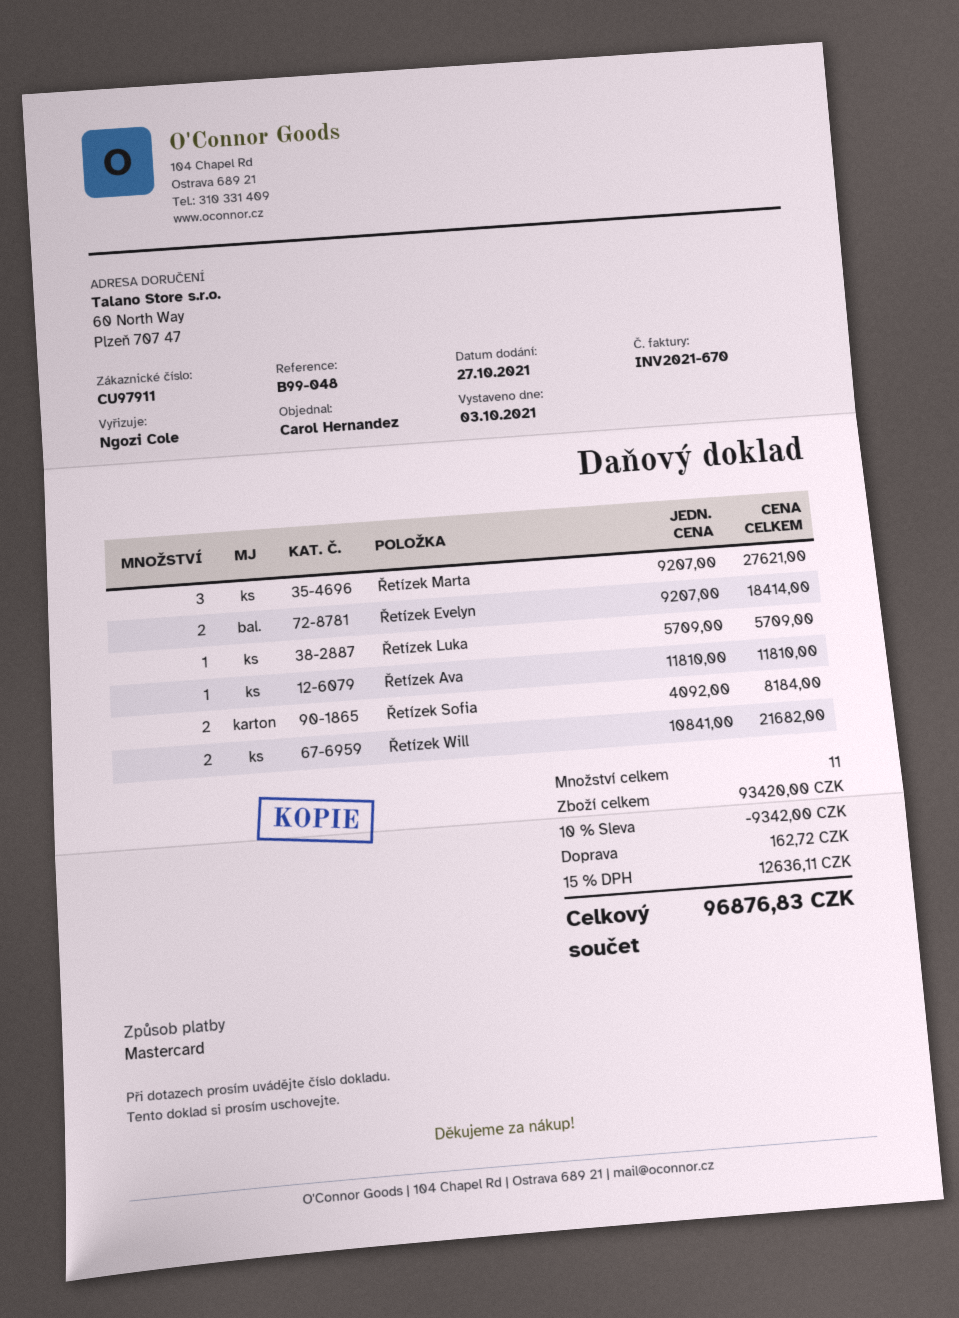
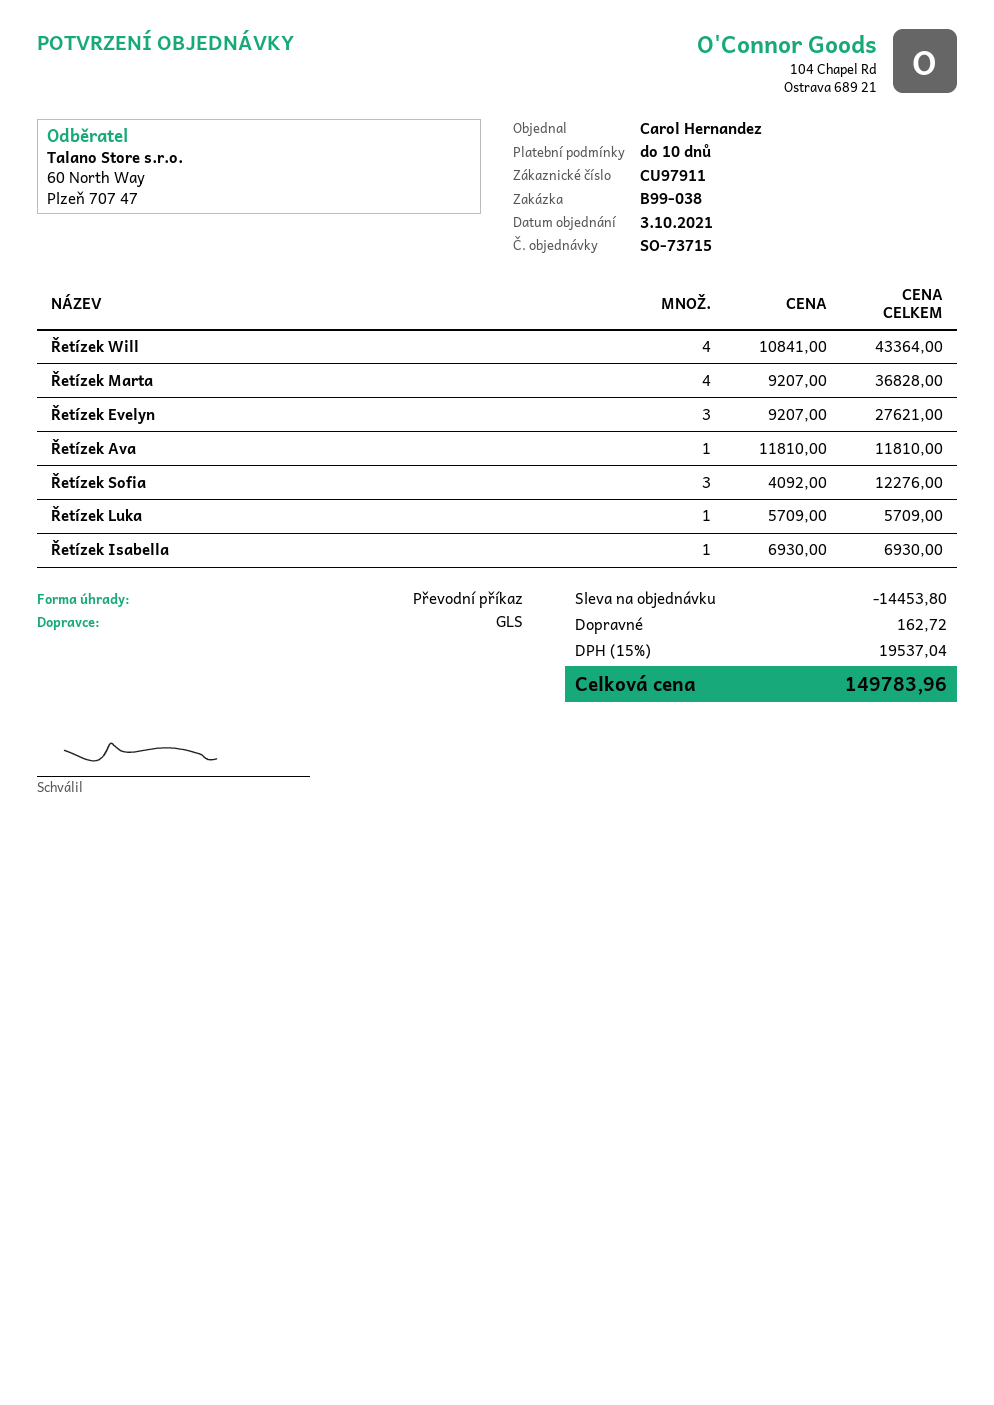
reference: B99-048 -> B99-038
payment method: Mastercard -> bank transfer
Řetízek Marta: 3 x 9207.00 = 27621.00 -> 4 x 9207.00 = 36828.00
Řetízek Evelyn: 2 x 9207.00 = 18414.00 -> 3 x 9207.00 = 27621.00
Řetízek Sofia: 2 x 4092.00 = 8184.00 -> 3 x 4092.00 = 12276.00
Řetízek Will: 2 x 10841.00 = 21682.00 -> 4 x 10841.00 = 43364.00
Řetízek Isabella: none -> 1 x 6930.00 = 6930.00
discount: 9342.00 -> 14453.80
tax: 15% = 12636.11 -> 15% = 19537.04
total: 96876.83 -> 149783.96

